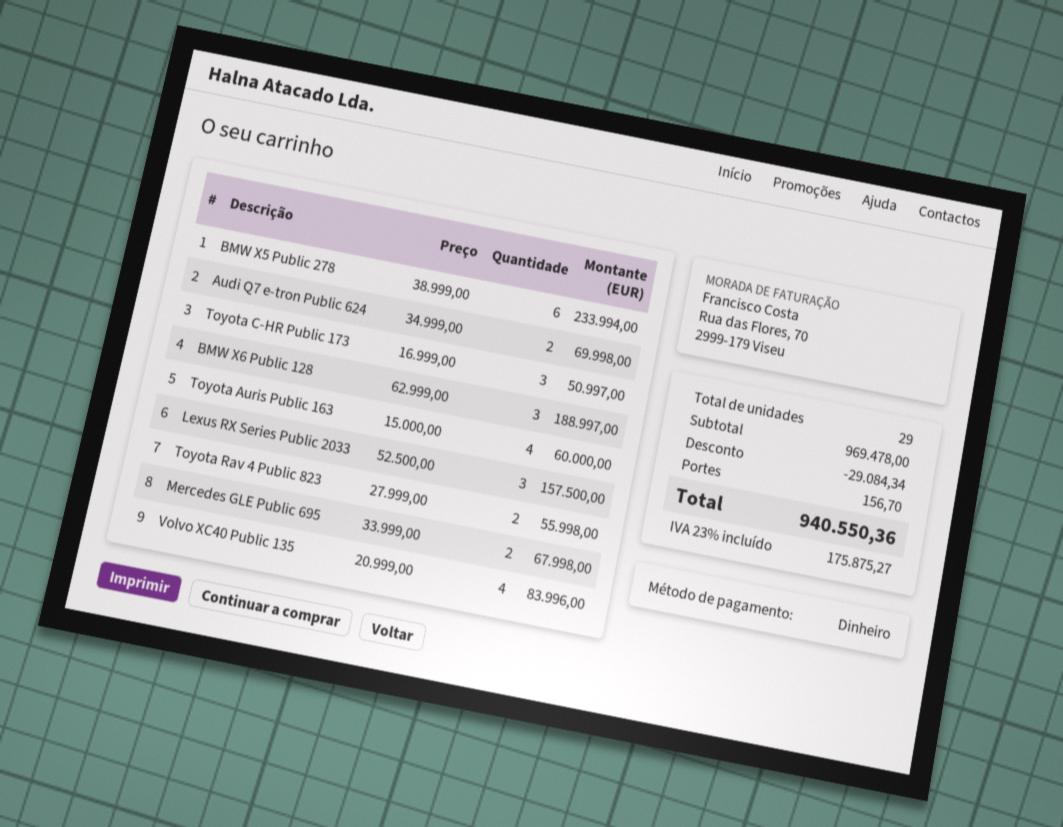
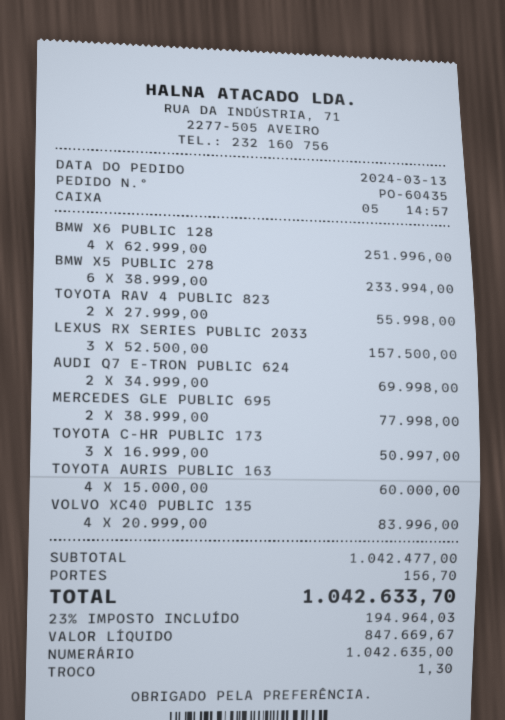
BMW X6 Public 128: 3 x 62999.00 = 188997.00 -> 4 x 62999.00 = 251996.00
Mercedes GLE Public 695: 2 x 33999.00 = 67998.00 -> 2 x 38999.00 = 77998.00
subtotal: 969478.00 -> 1042477.00
discount: 29084.34 -> none
tax: 23% = 175875.27 -> 23% = 194964.03
total: 940550.36 -> 1042633.70

